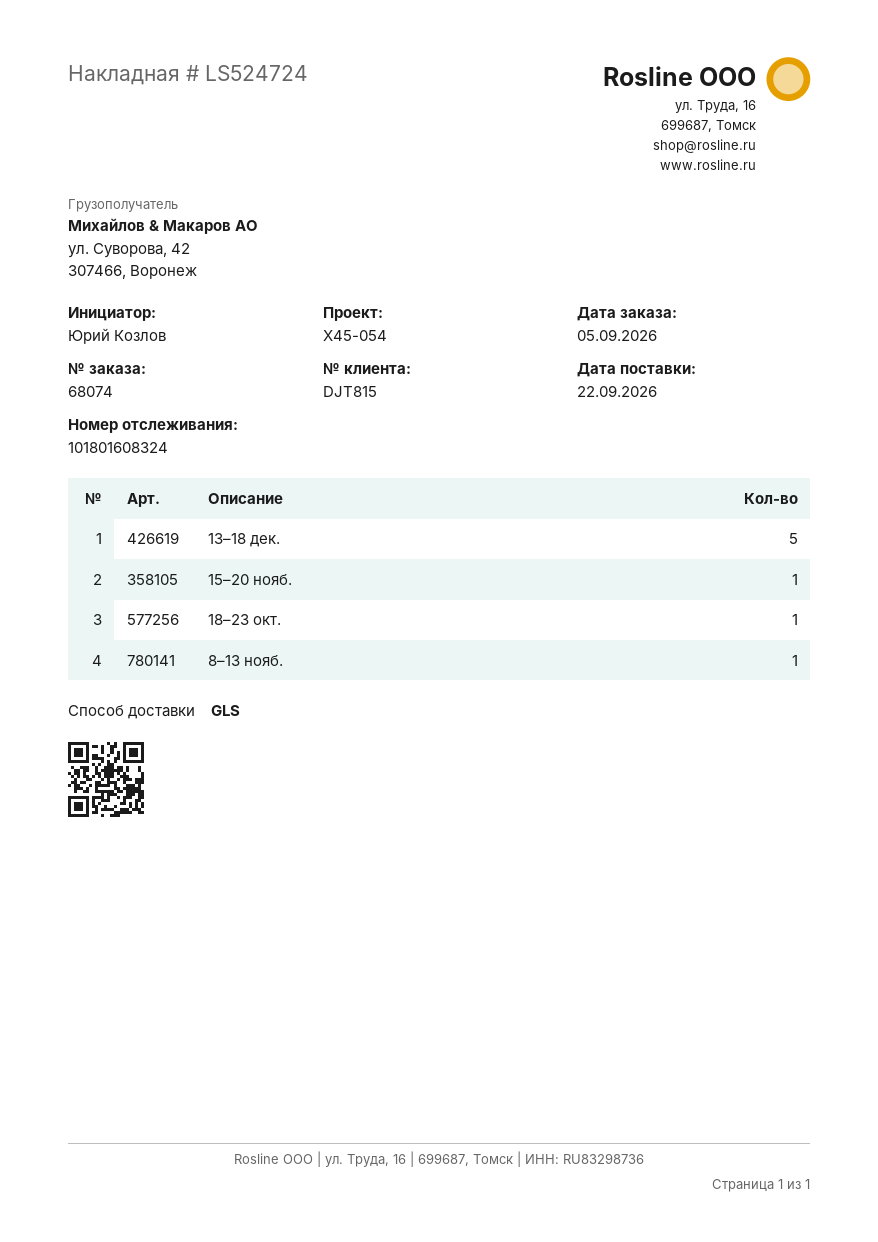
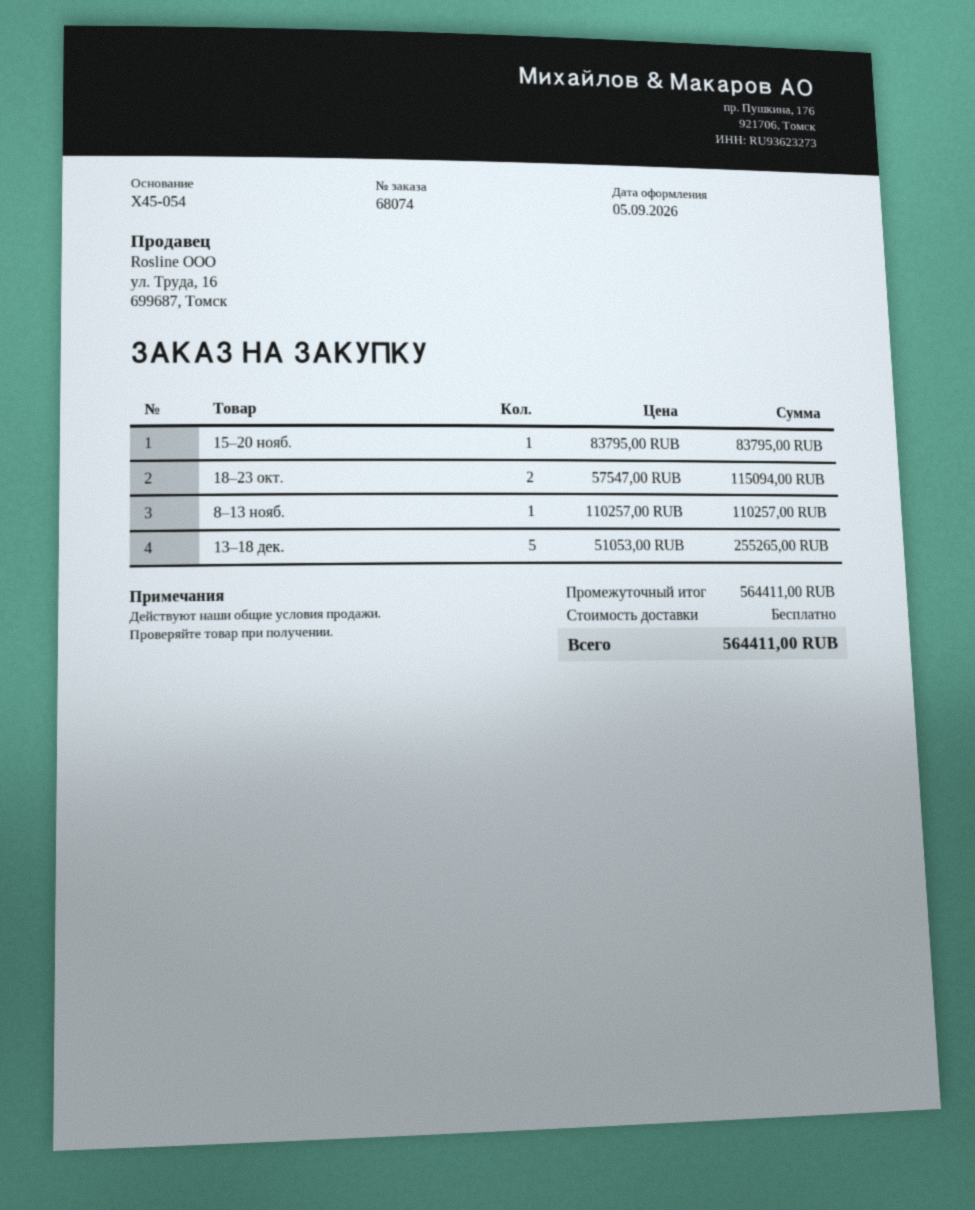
18–23 окт.: 1 -> 2

